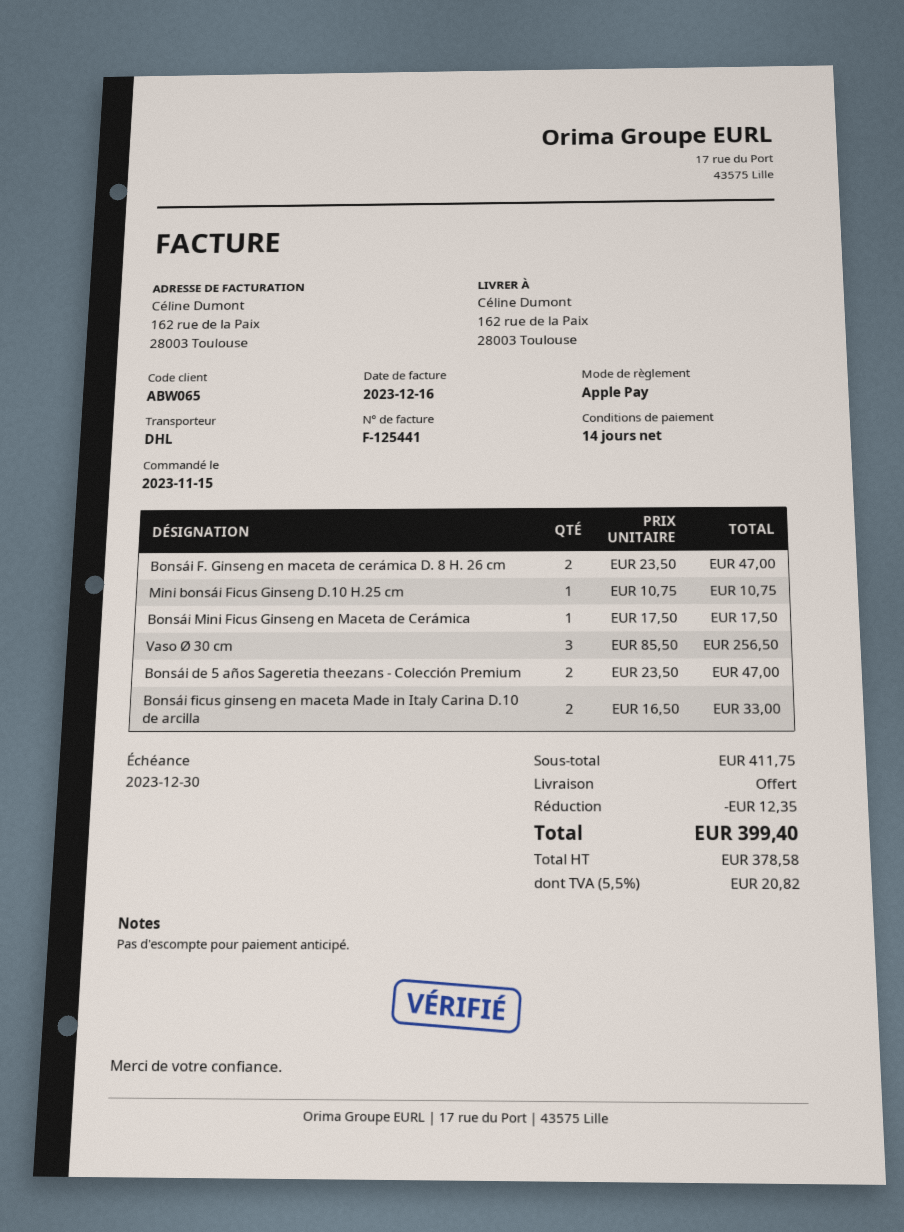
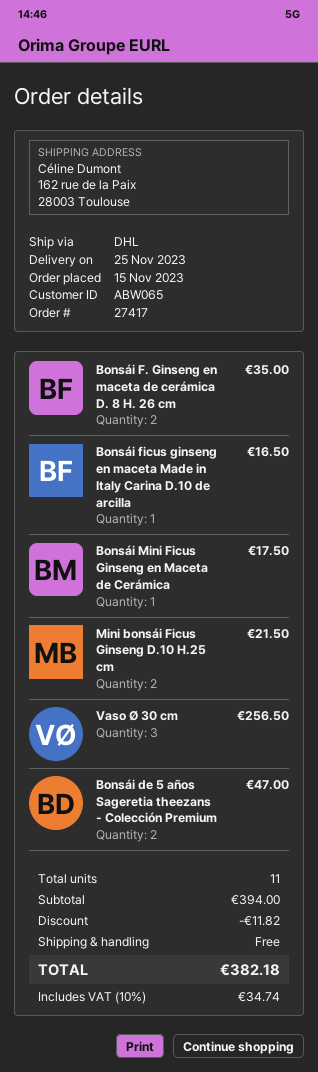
Bonsái F. Ginseng en maceta de cerámica D. 8 H. 26 cm: 2 for 47.00 -> 2 for 35.00
Mini bonsái Ficus Ginseng D.10 H.25 cm: 1 for 10.75 -> 2 for 21.50
Bonsái ficus ginseng en maceta Made in Italy Carina D.10 de arcilla: 2 for 33.00 -> 1 for 16.50
subtotal: 411.75 -> 394.00
discount: 12.35 -> 11.82
tax: 5.5% = 20.82 -> 10% = 34.74
total: 399.40 -> 382.18

